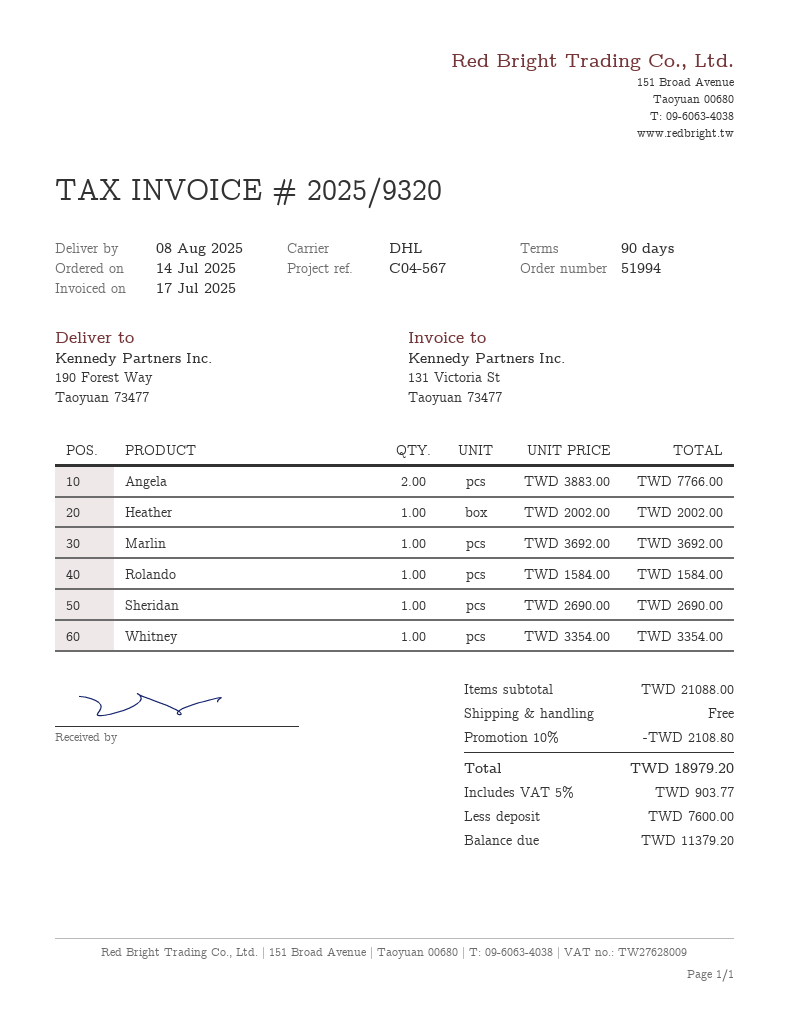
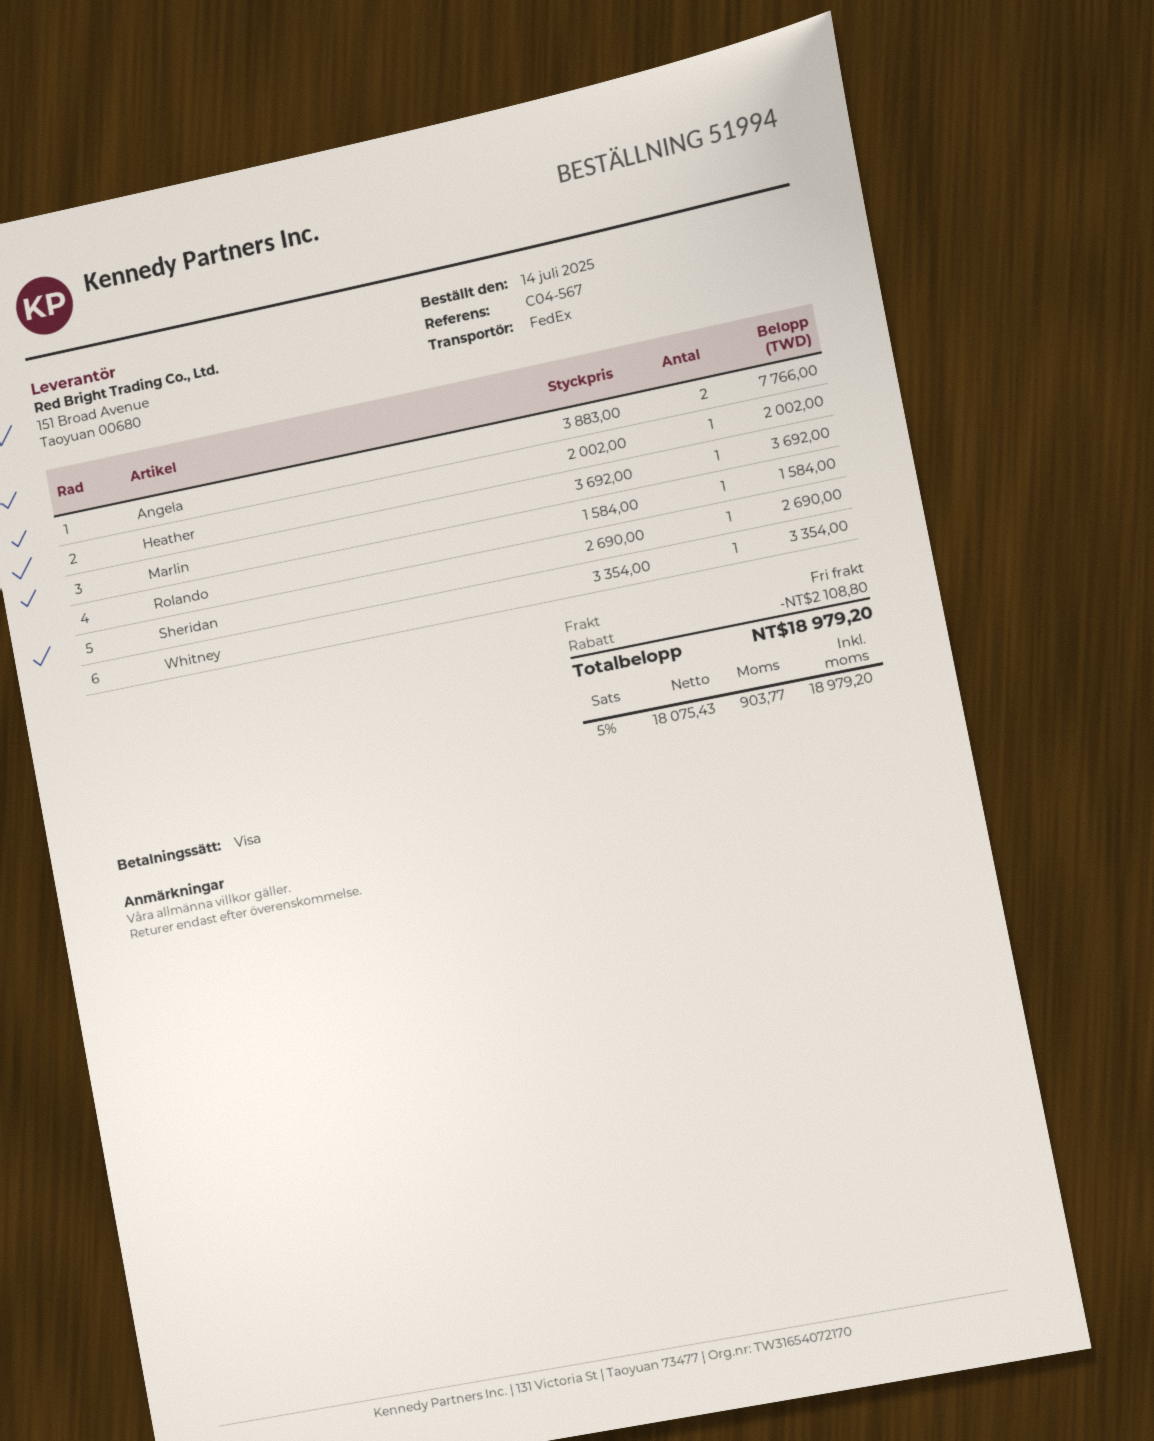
shipping method: DHL -> FedEx

